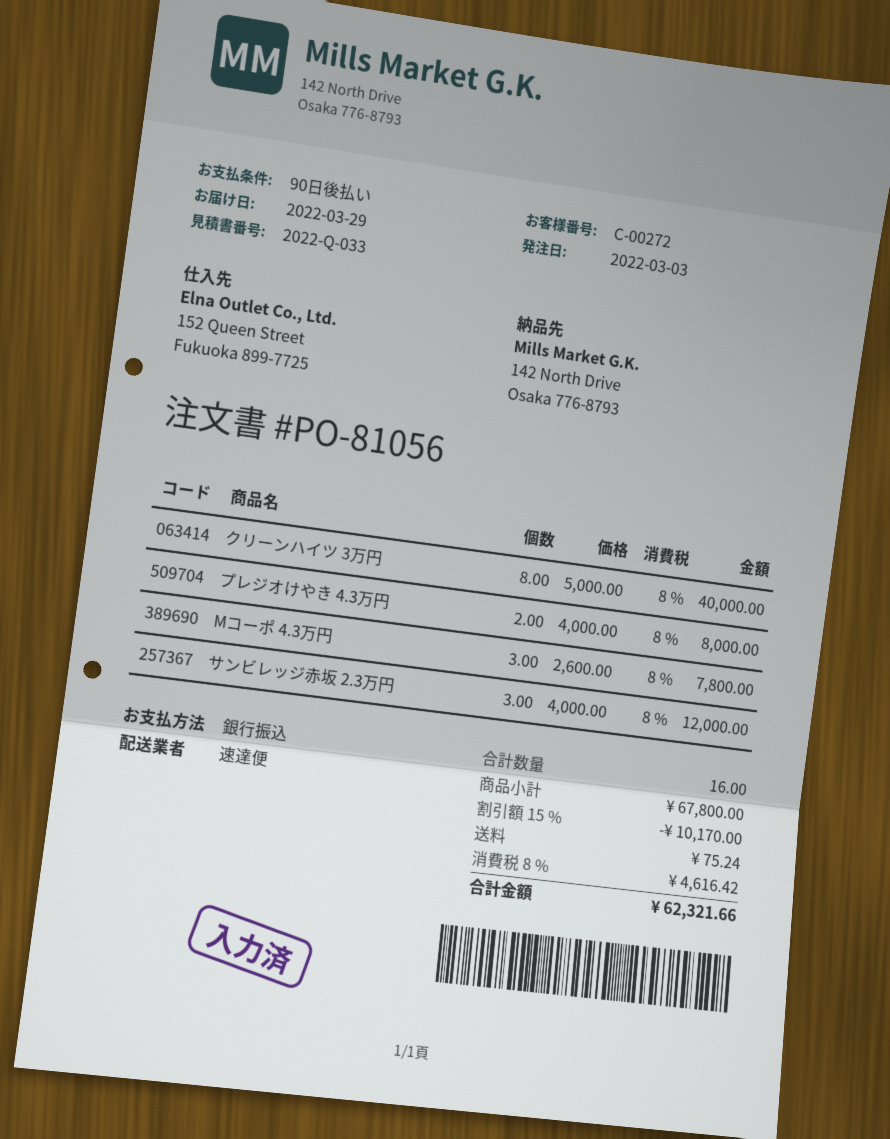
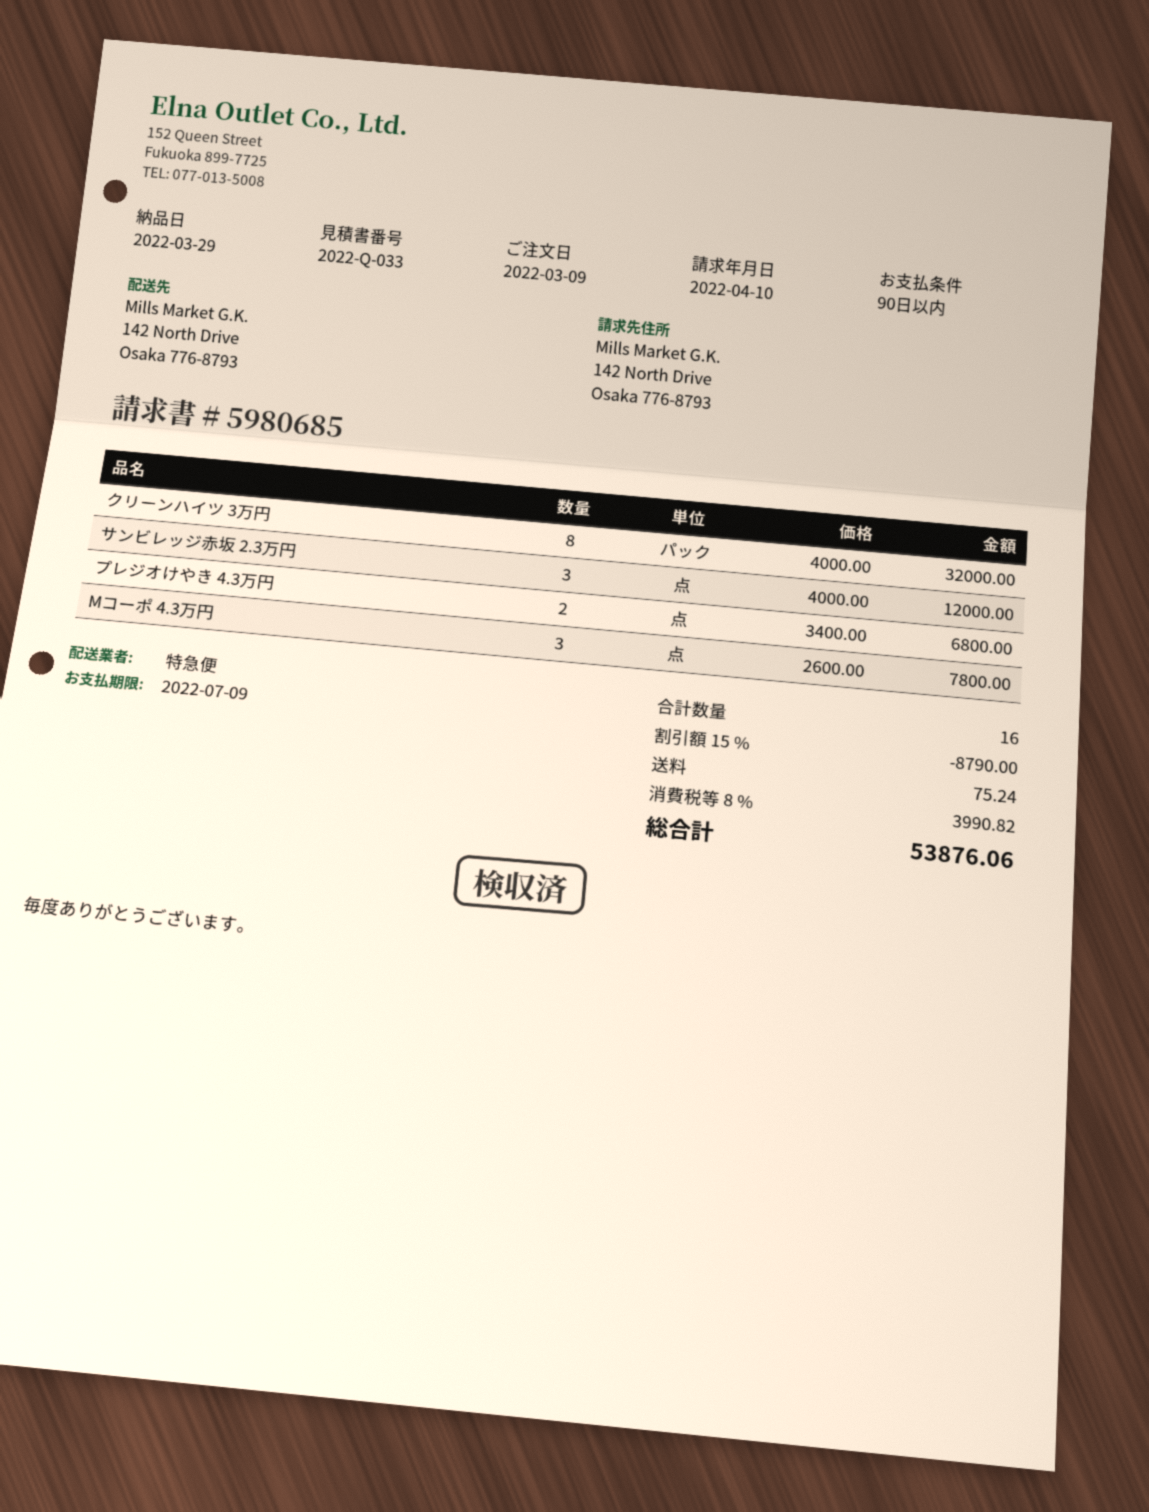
order date: 2022-03-03 -> 2022-03-09
クリーンハイツ 3万円: 8 x 5000.00 = 40000.00 -> 8 x 4000.00 = 32000.00
プレジオけやき 4.3万円: 2 x 4000.00 = 8000.00 -> 2 x 3400.00 = 6800.00
discount: 15% = 10170.00 -> 15% = 8790.00
tax: 8% = 4616.42 -> 8% = 3990.82
total: 62321.66 -> 53876.06

